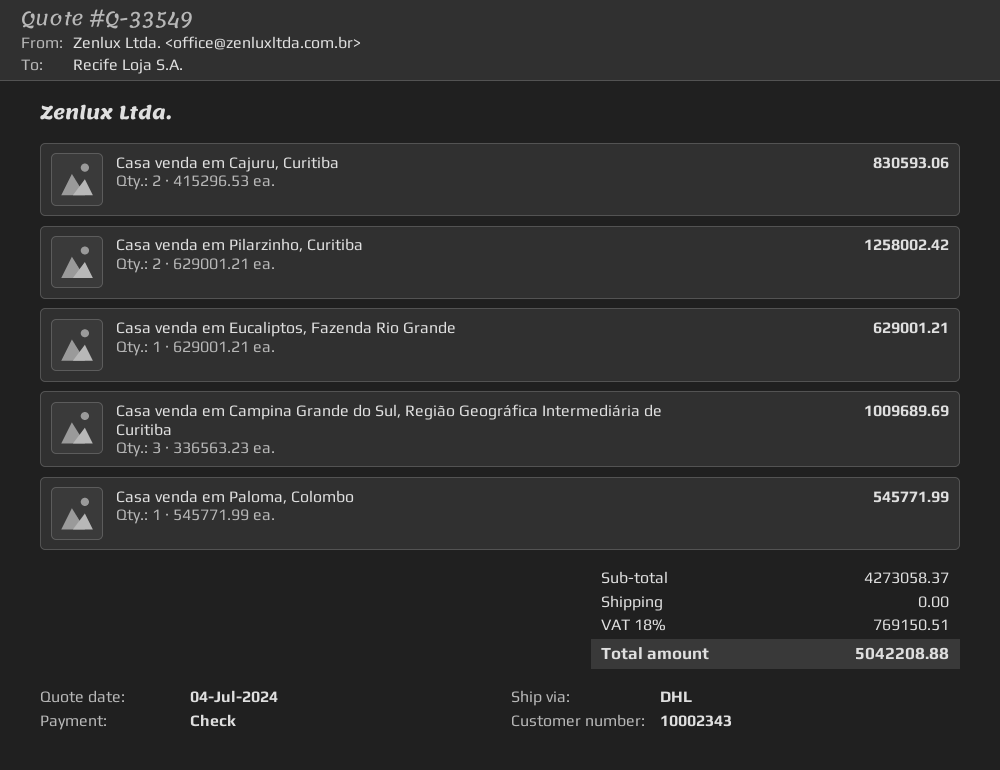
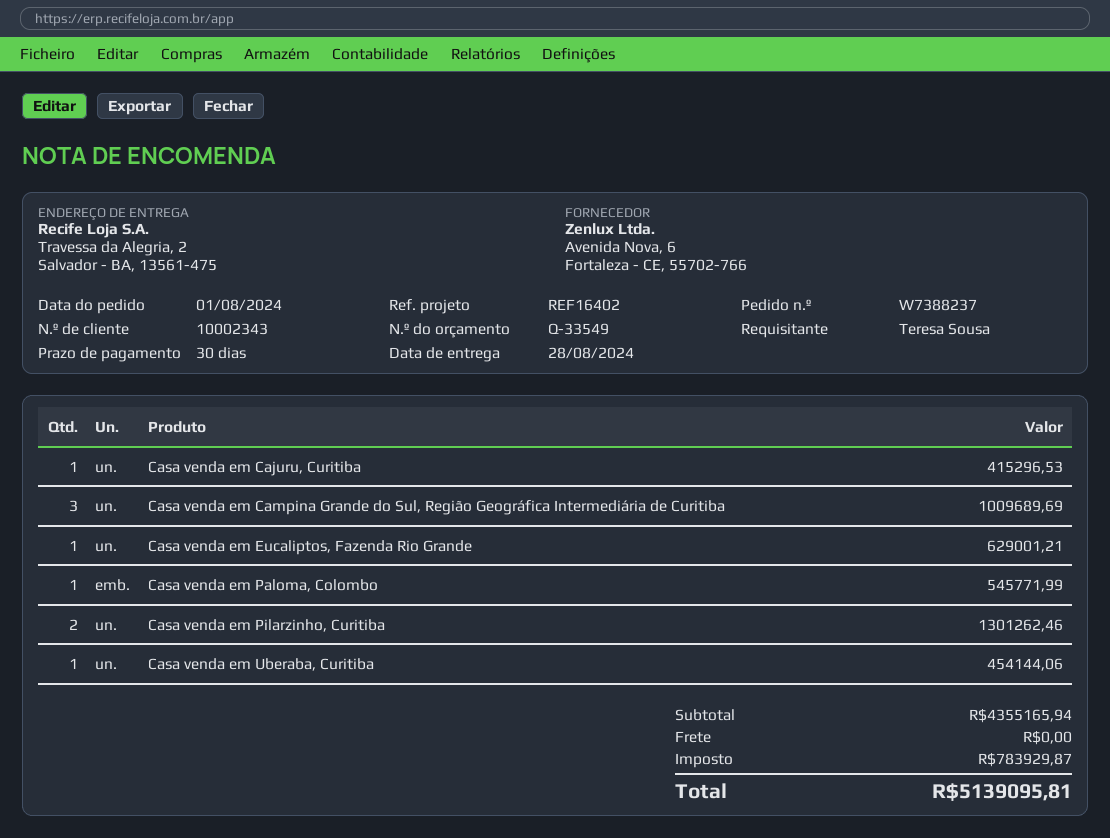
Casa venda em Cajuru, Curitiba: 2 for 830593.06 -> 1 for 415296.53
Casa venda em Pilarzinho, Curitiba: 2 for 1258002.42 -> 2 for 1301262.46
Casa venda em Uberaba, Curitiba: none -> 1 for 454144.06
subtotal: 4273058.37 -> 4355165.94
tax: 769150.51 -> 783929.87
total: 5042208.88 -> 5139095.81

